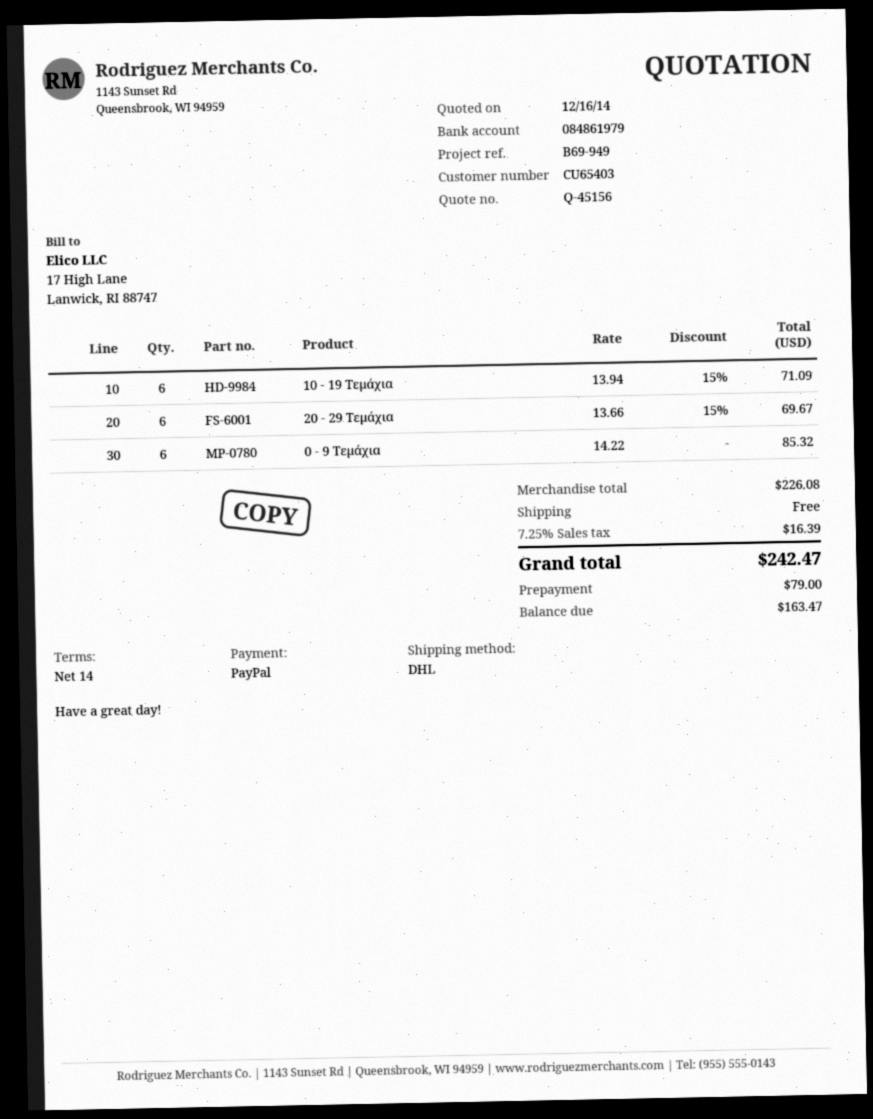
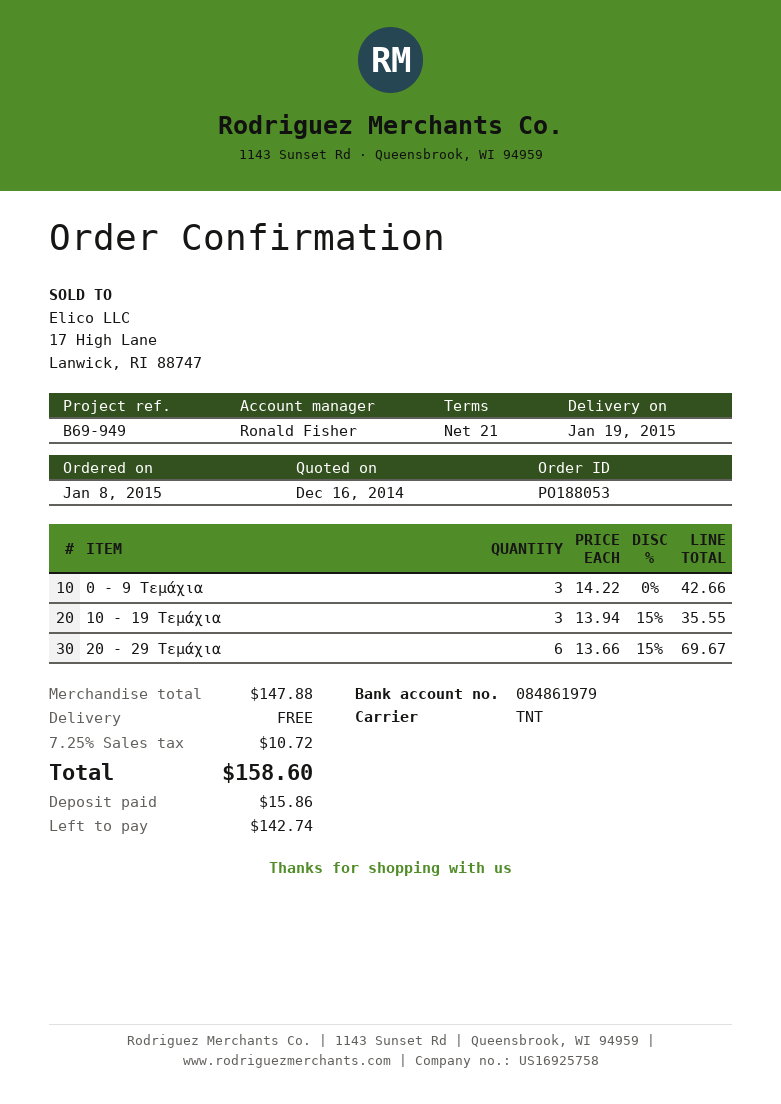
payment terms: 14 days -> 21 days
shipping method: DHL -> TNT
10 - 19 Τεμάχια: 6 x 13.94 - 15% = 71.09 -> 3 x 13.94 - 15% = 35.55
0 - 9 Τεμάχια: 6 x 14.22 = 85.32 -> 3 x 14.22 = 42.66
subtotal: 226.08 -> 147.88
tax: 7.25% = 16.39 -> 7.25% = 10.72
total: 242.47 -> 158.60
deposit: 79.00 -> 15.86
balance: 163.47 -> 142.74

